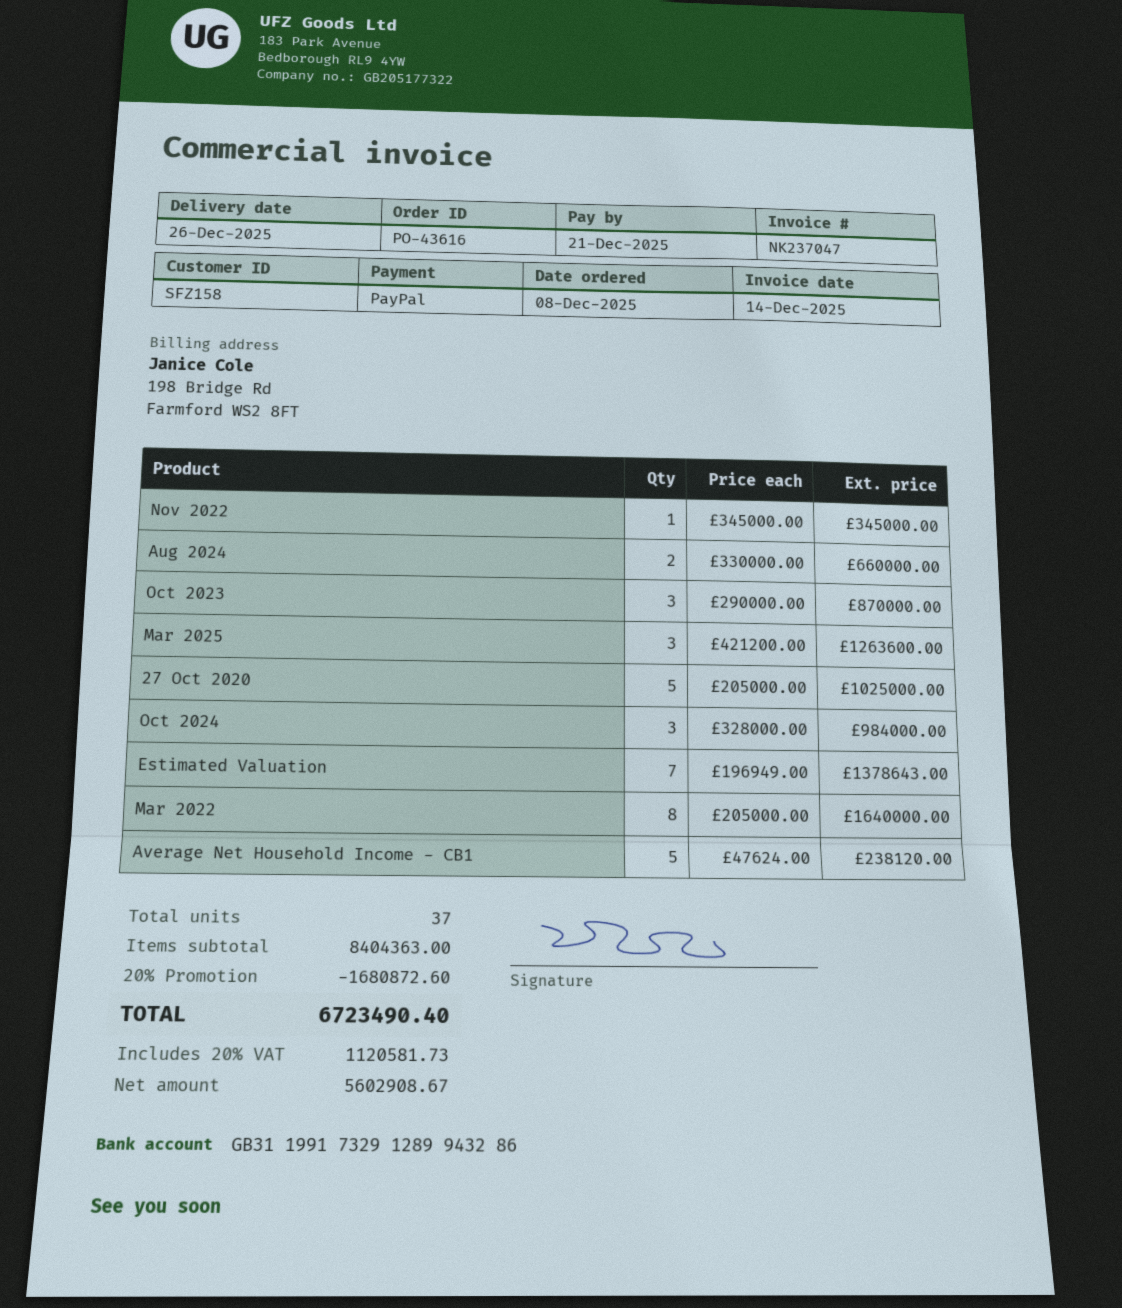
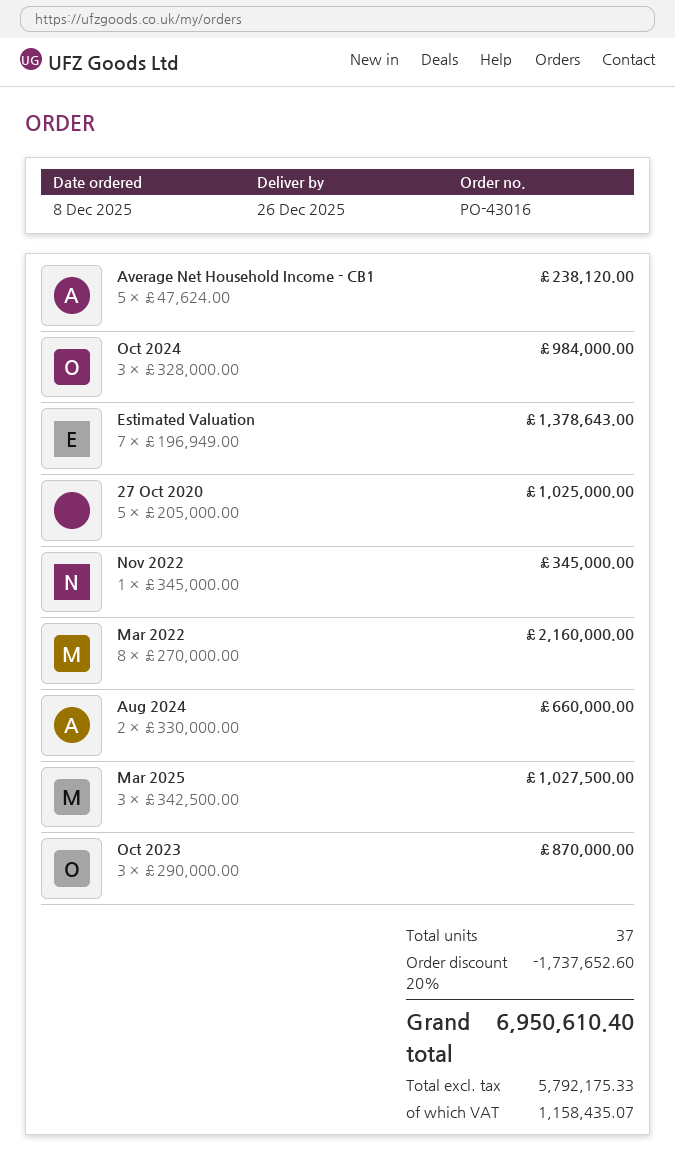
order number: PO-43616 -> PO-43016
Mar 2025: 3 x 421200.00 = 1263600.00 -> 3 x 342500.00 = 1027500.00
Mar 2022: 8 x 205000.00 = 1640000.00 -> 8 x 270000.00 = 2160000.00
discount: 20% = 1680872.60 -> 20% = 1737652.60
net: 5602908.67 -> 5792175.33
tax: 1120581.73 -> 1158435.07
total: 6723490.40 -> 6950610.40

